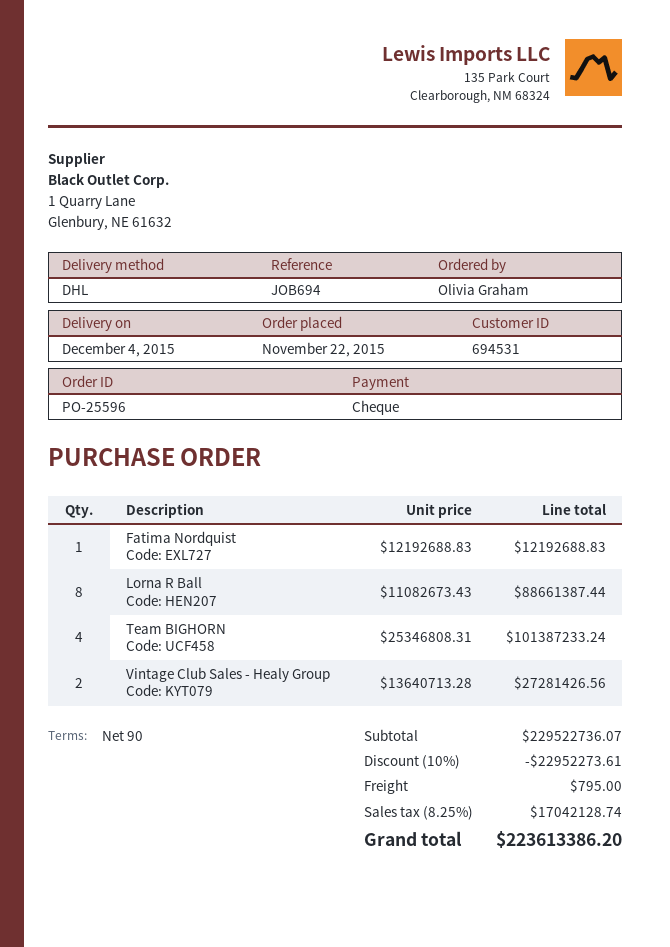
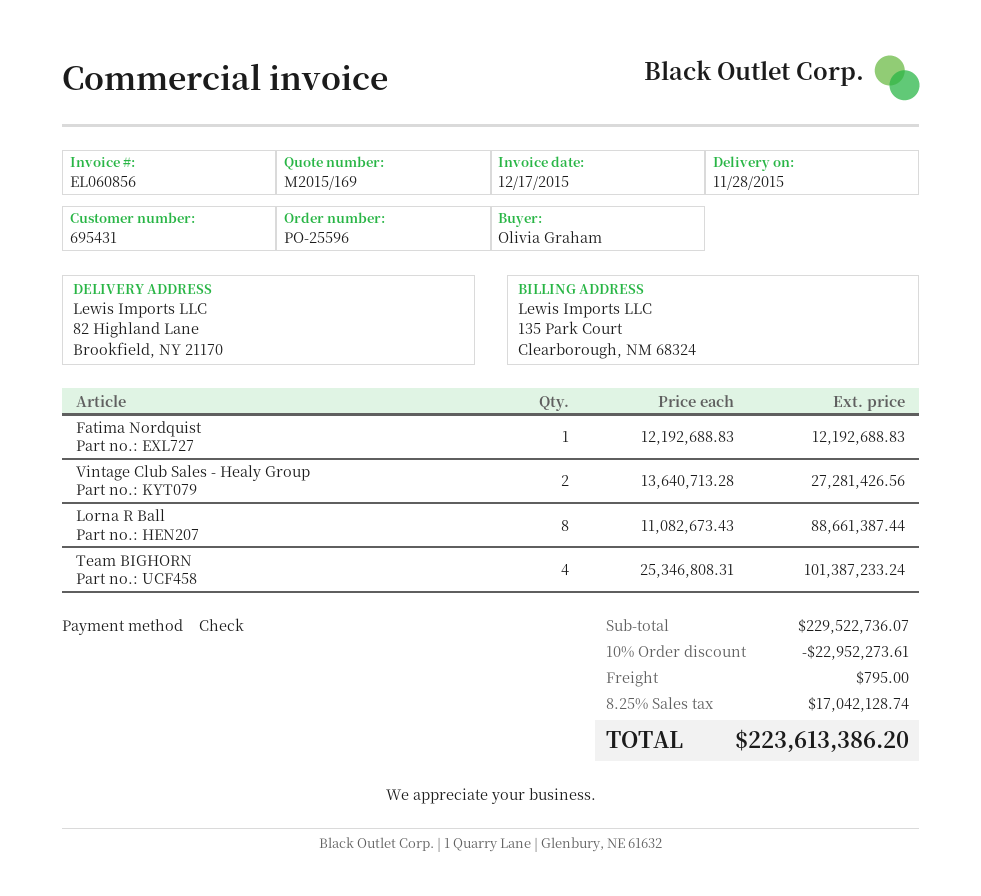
delivery date: 2015-12-04 -> 2015-11-28
customer number: 694531 -> 695431

